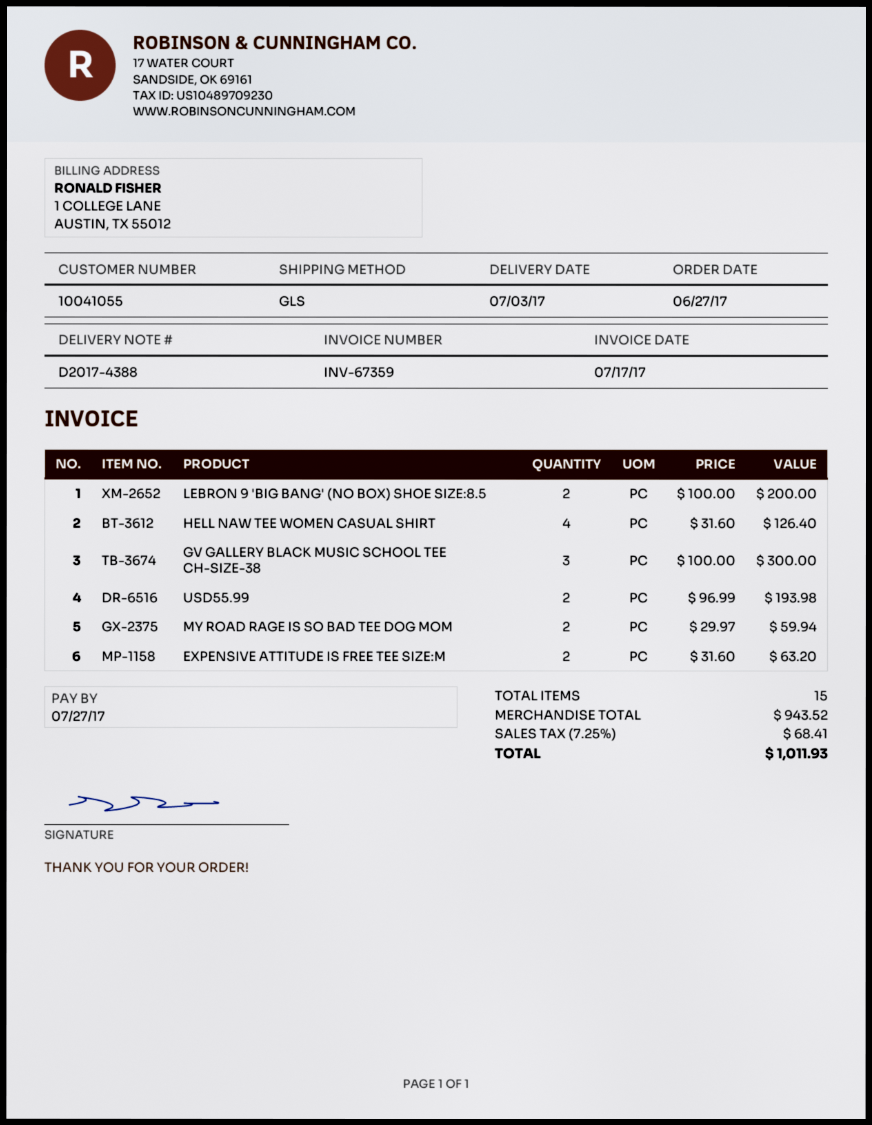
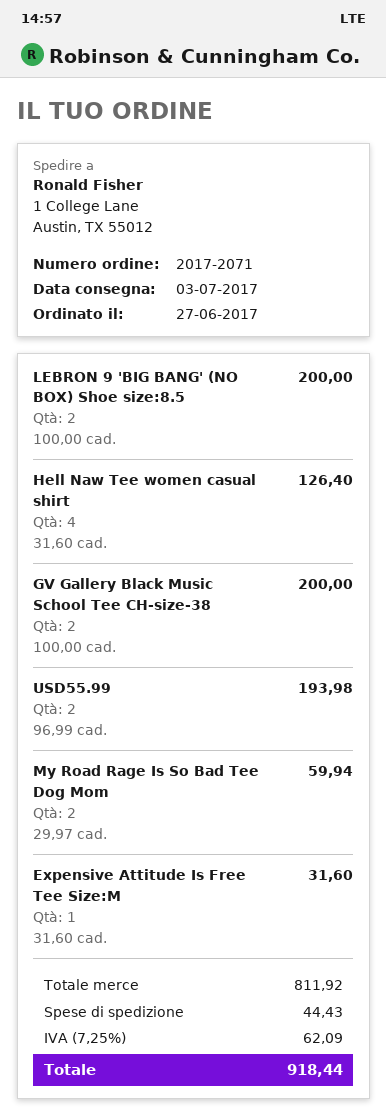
GV GALLERY BLACK MUSIC SCHOOL TEE CH-SIZE-38: 3 x 100.00 = 300.00 -> 2 x 100.00 = 200.00
EXPENSIVE ATTITUDE IS FREE TEE SIZE:M: 2 x 31.60 = 63.20 -> 1 x 31.60 = 31.60
subtotal: 943.52 -> 811.92
shipping: none -> 44.43
tax: 7.25% = 68.41 -> 7.25% = 62.09
total: 1011.93 -> 918.44

